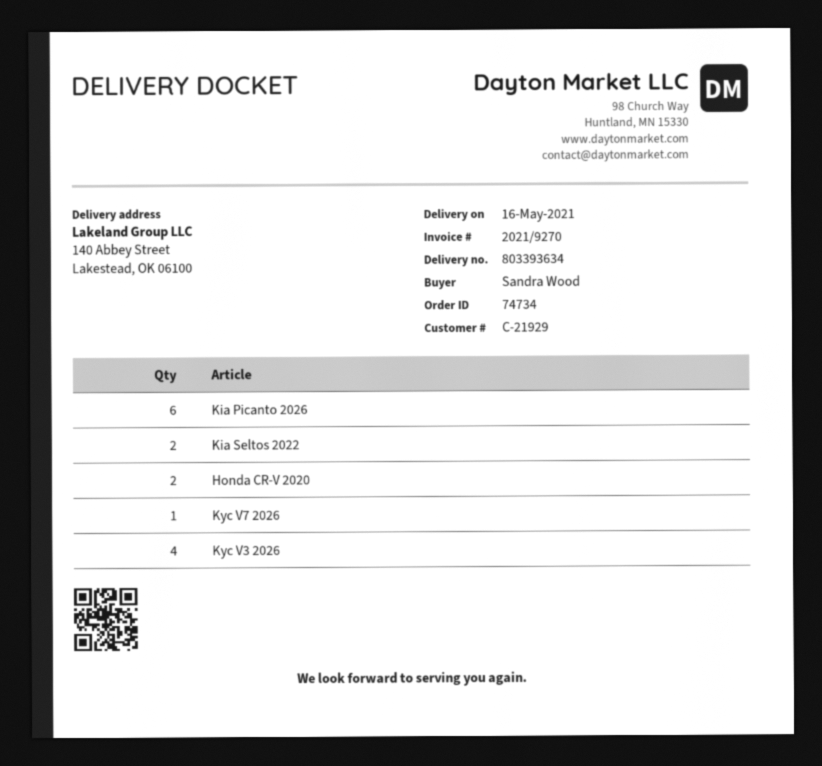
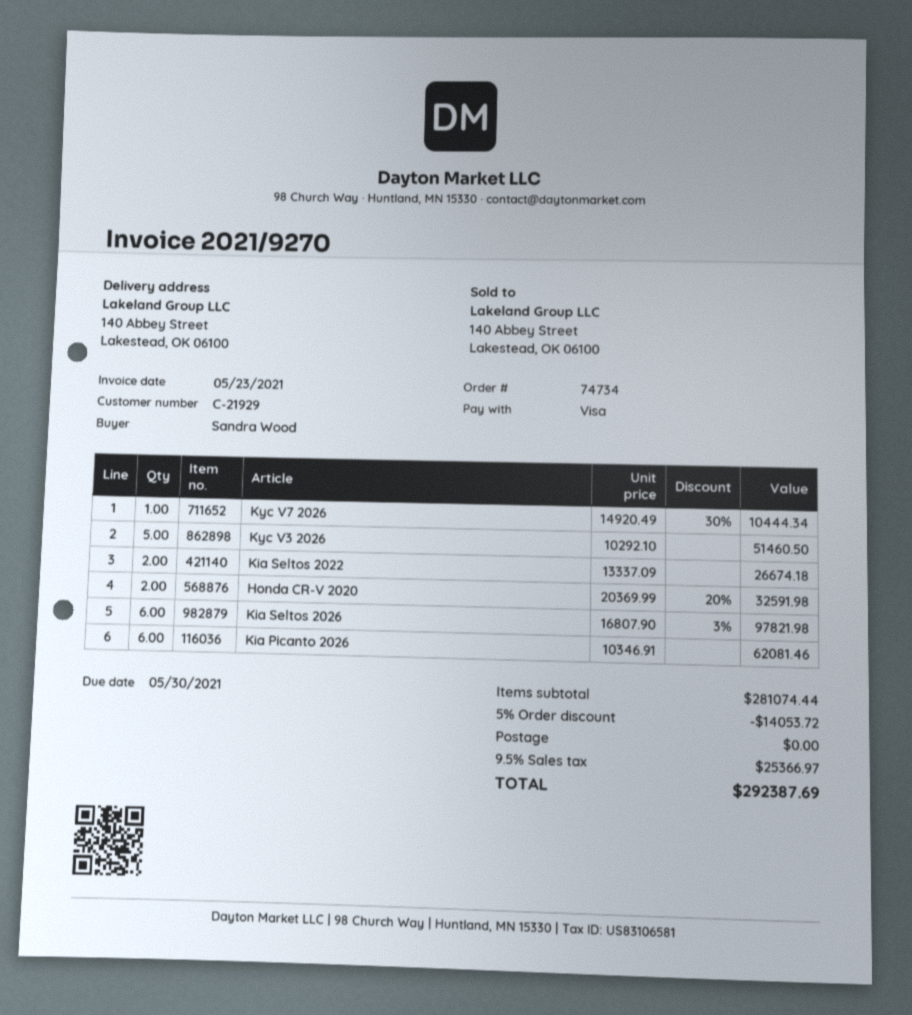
Kyc V3 2026: 4 -> 5
Kia Seltos 2026: none -> 6

